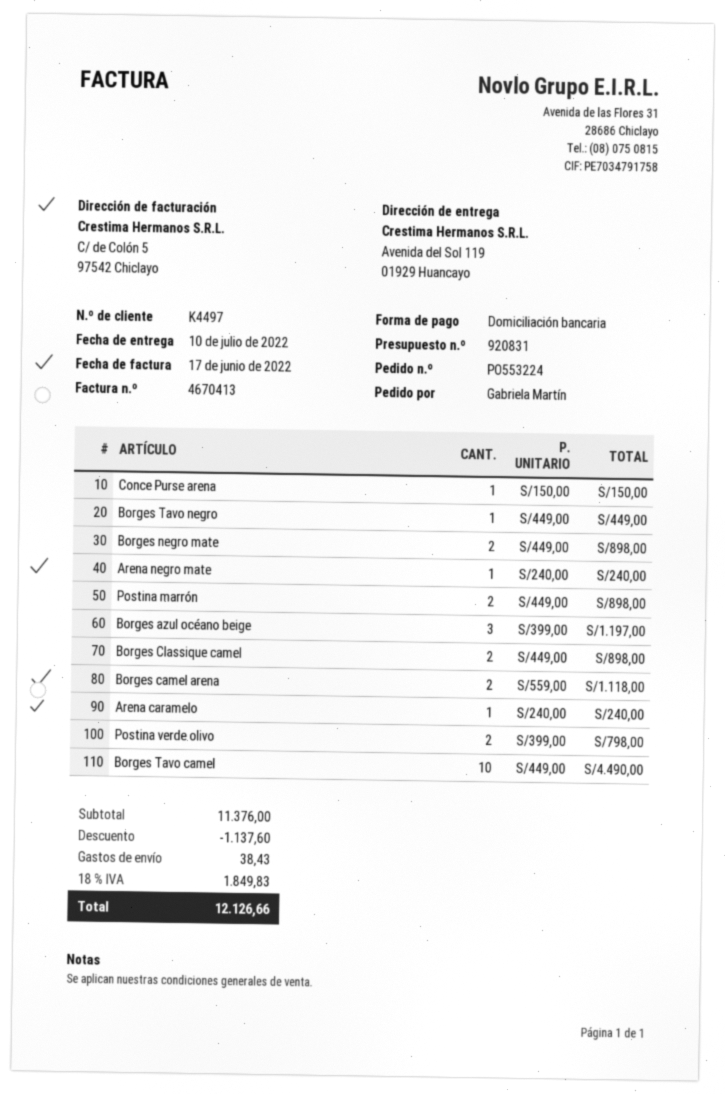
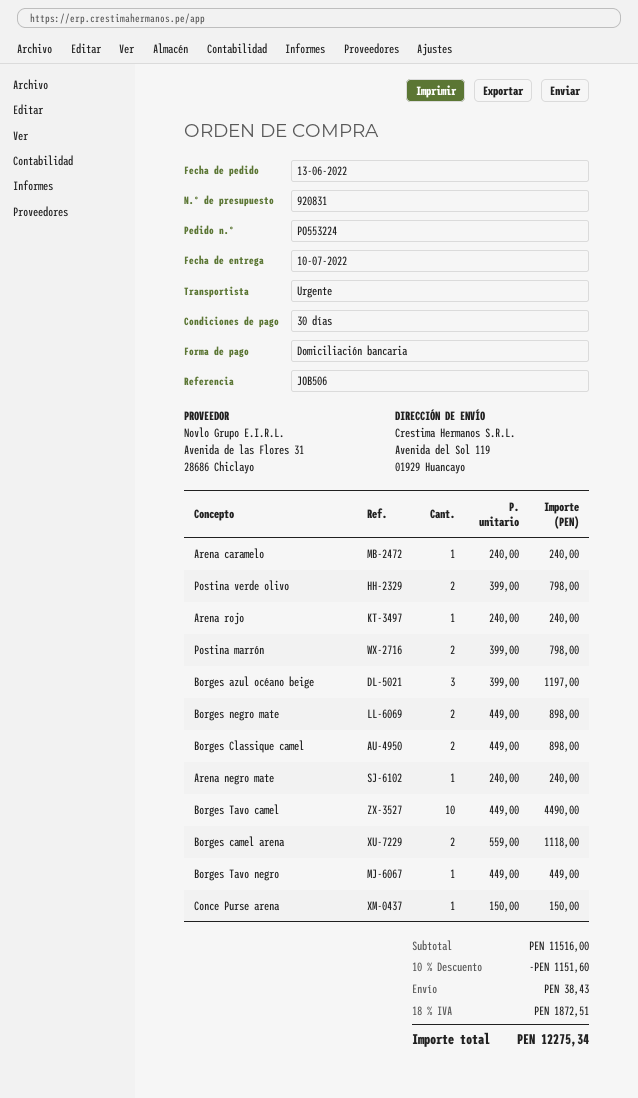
Postina marrón: 2 x 449.00 = 898.00 -> 2 x 399.00 = 798.00
Arena rojo: none -> 1 x 240.00 = 240.00
subtotal: 11376.00 -> 11516.00
discount: 1137.60 -> 1151.60
tax: 18% = 1849.83 -> 18% = 1872.51
total: 12126.66 -> 12275.34

